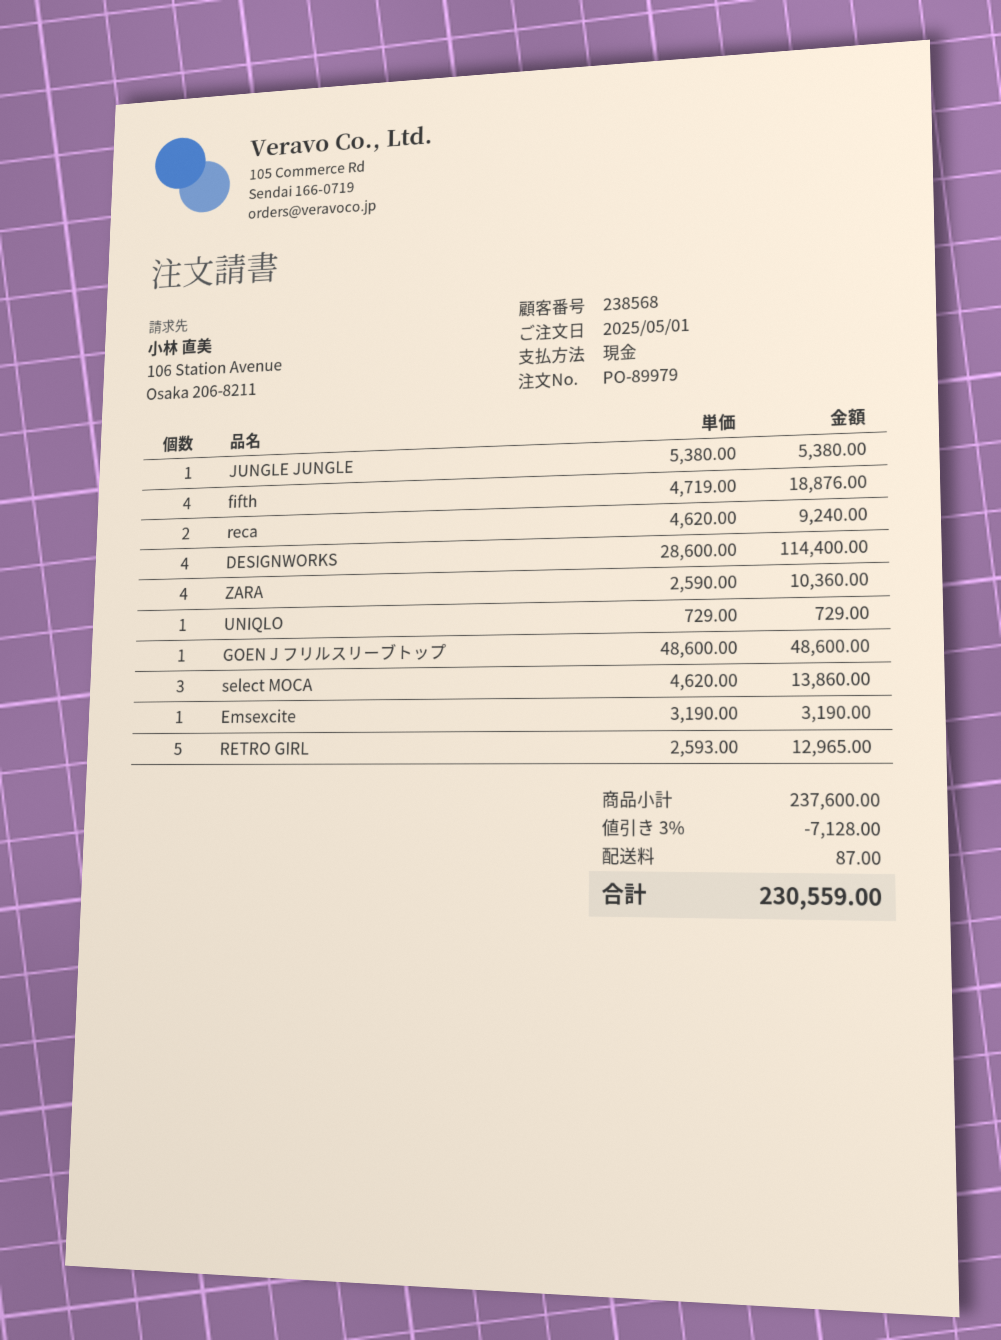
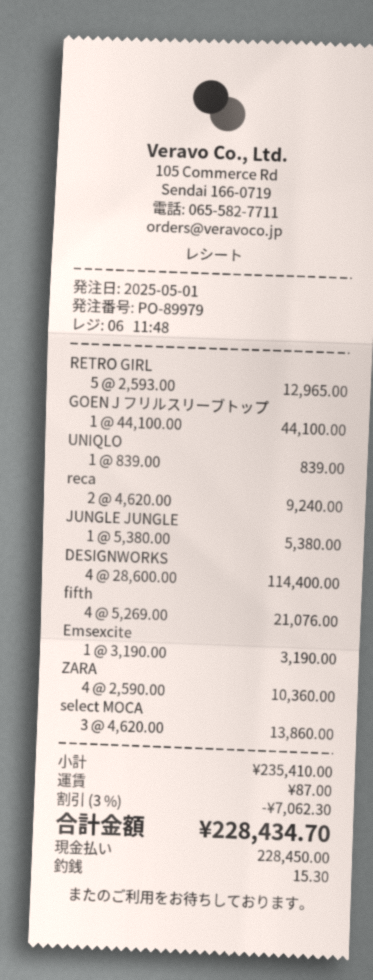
fifth: 4 x 4719.00 = 18876.00 -> 4 x 5269.00 = 21076.00
UNIQLO: 1 x 729.00 = 729.00 -> 1 x 839.00 = 839.00
GOEN J フリルスリーブトップ: 1 x 48600.00 = 48600.00 -> 1 x 44100.00 = 44100.00
subtotal: 237600.00 -> 235410.00
discount: 3% = 7128.00 -> 3% = 7062.30
total: 230559.00 -> 228434.70

